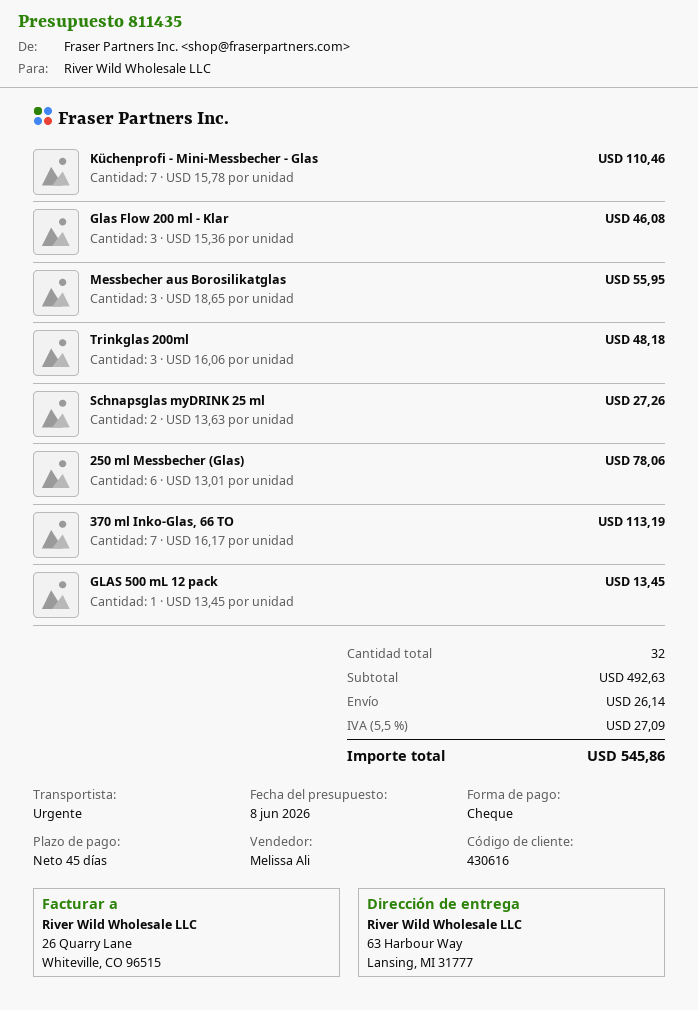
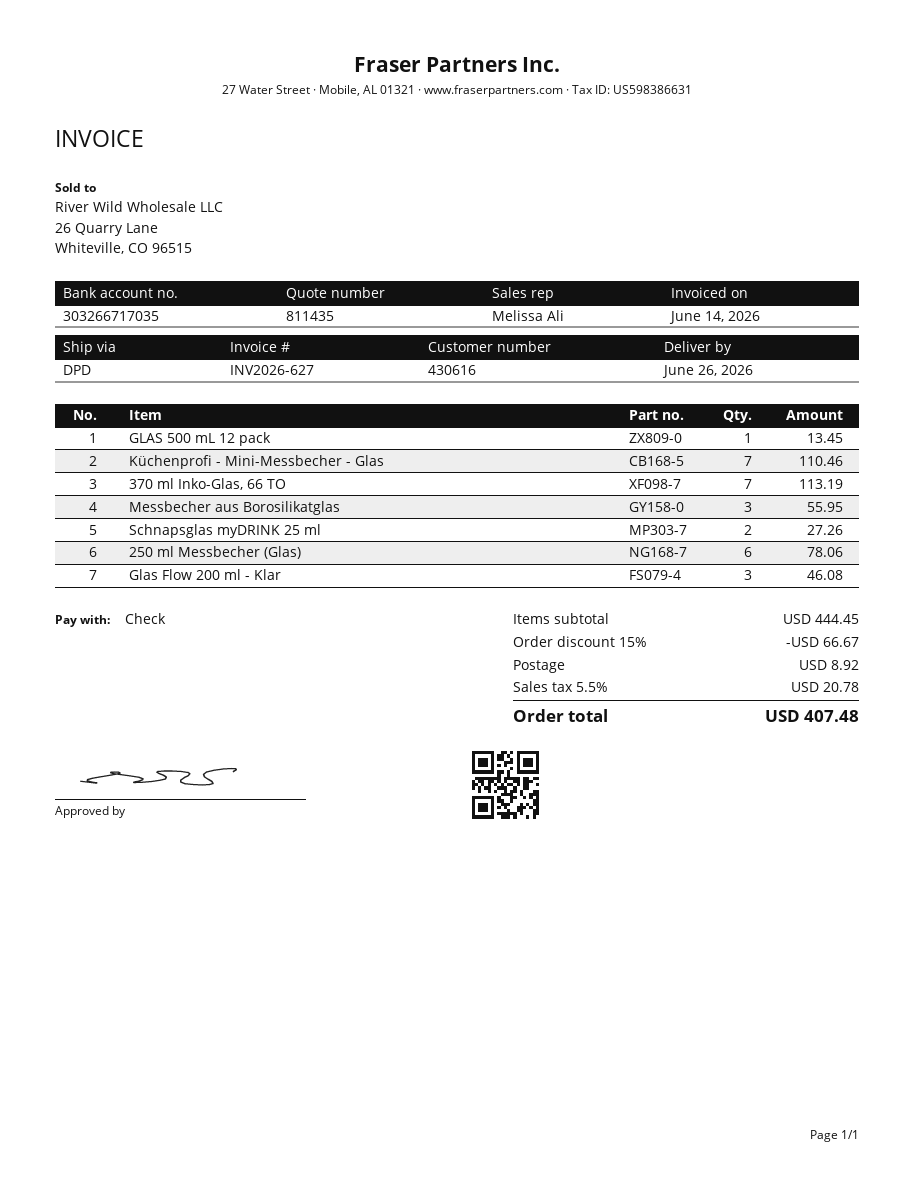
shipping method: express -> DPD
Trinkglas 200ml: 3 for 48.18 -> none
subtotal: 492.63 -> 444.45
discount: none -> 15% = 66.67
shipping: 26.14 -> 8.92
tax: 5.5% = 27.09 -> 5.5% = 20.78
total: 545.86 -> 407.48

